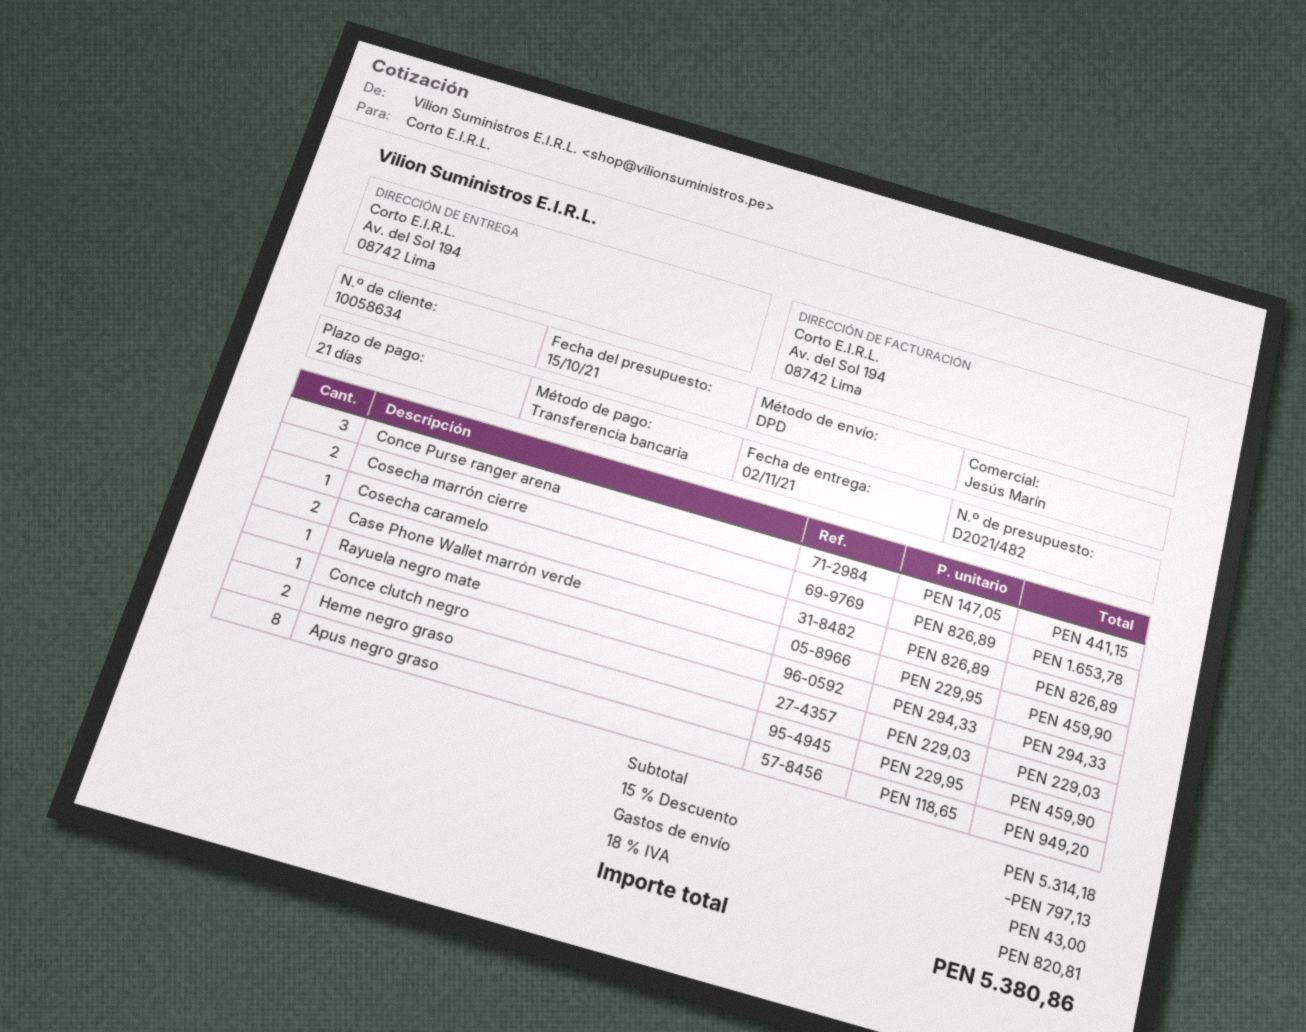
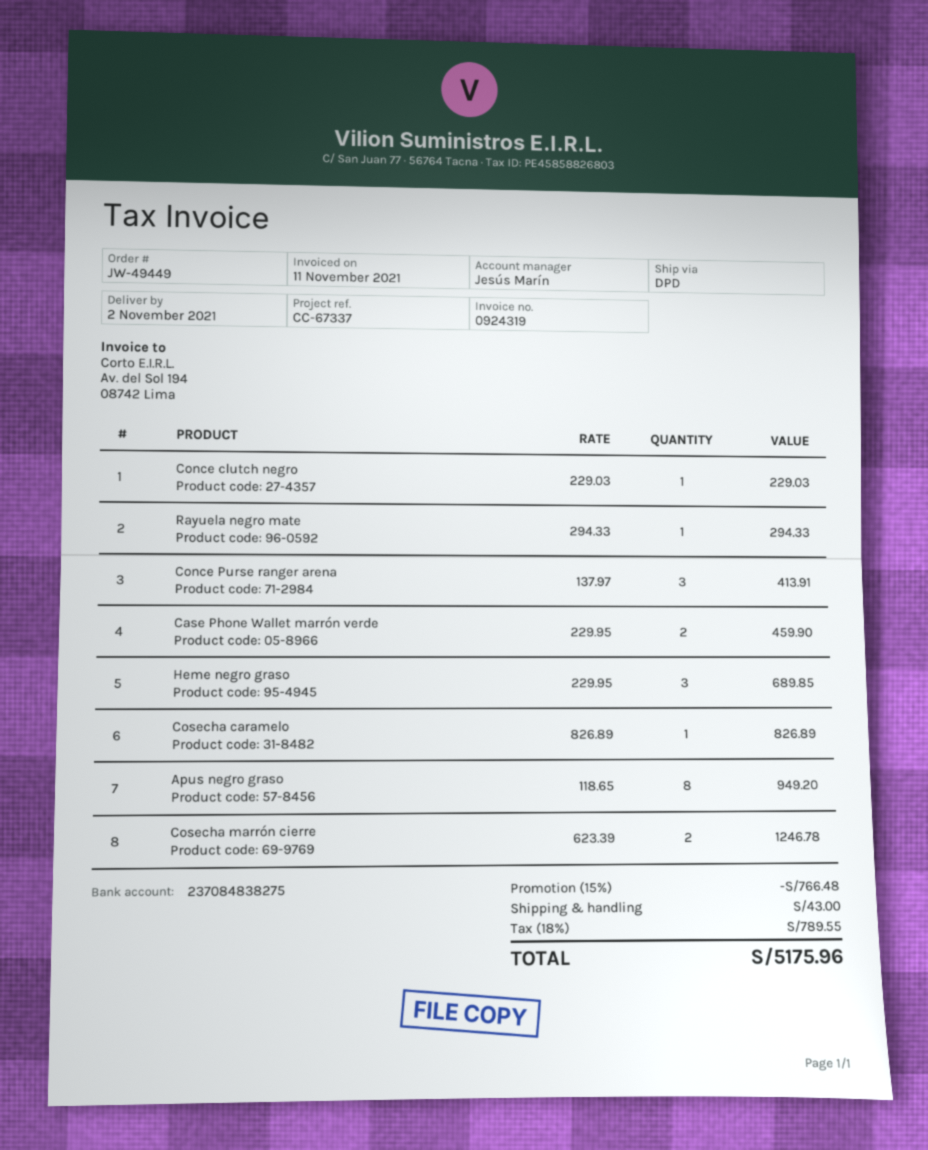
Conce Purse ranger arena: 3 x 147.05 = 441.15 -> 3 x 137.97 = 413.91
Cosecha marrón cierre: 2 x 826.89 = 1653.78 -> 2 x 623.39 = 1246.78
Heme negro graso: 2 x 229.95 = 459.90 -> 3 x 229.95 = 689.85
discount: 15% = 797.13 -> 15% = 766.48
tax: 18% = 820.81 -> 18% = 789.55
total: 5380.86 -> 5175.96

